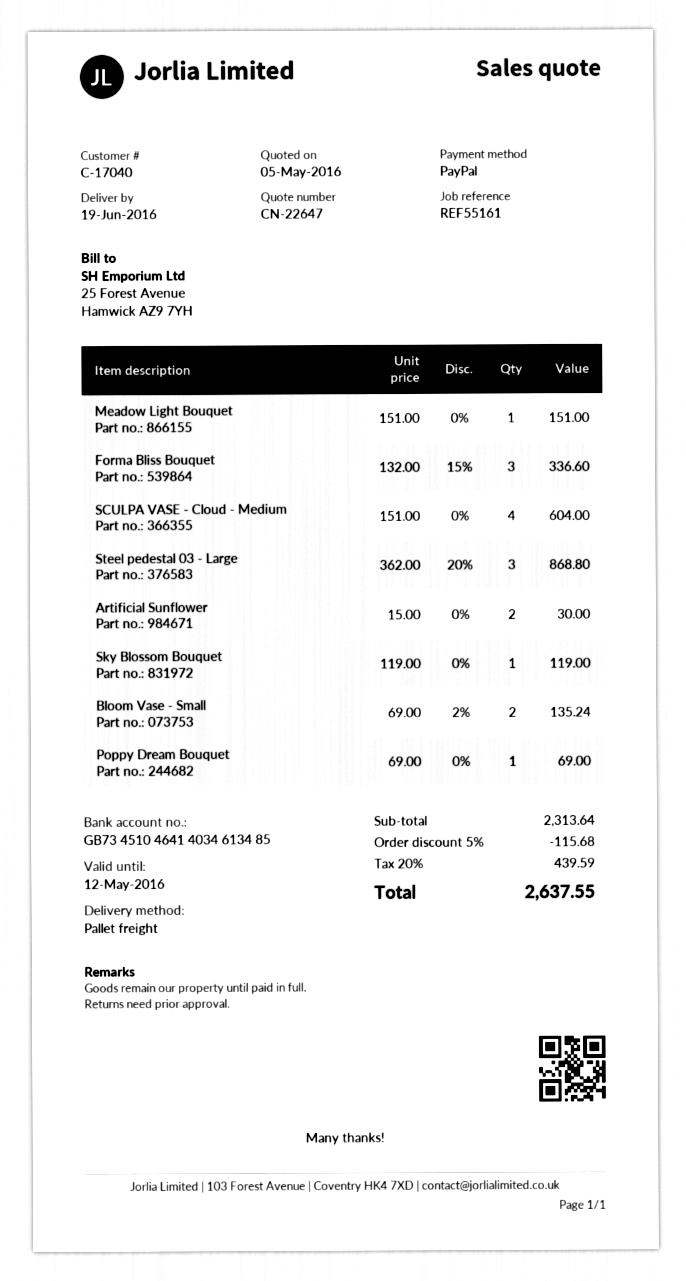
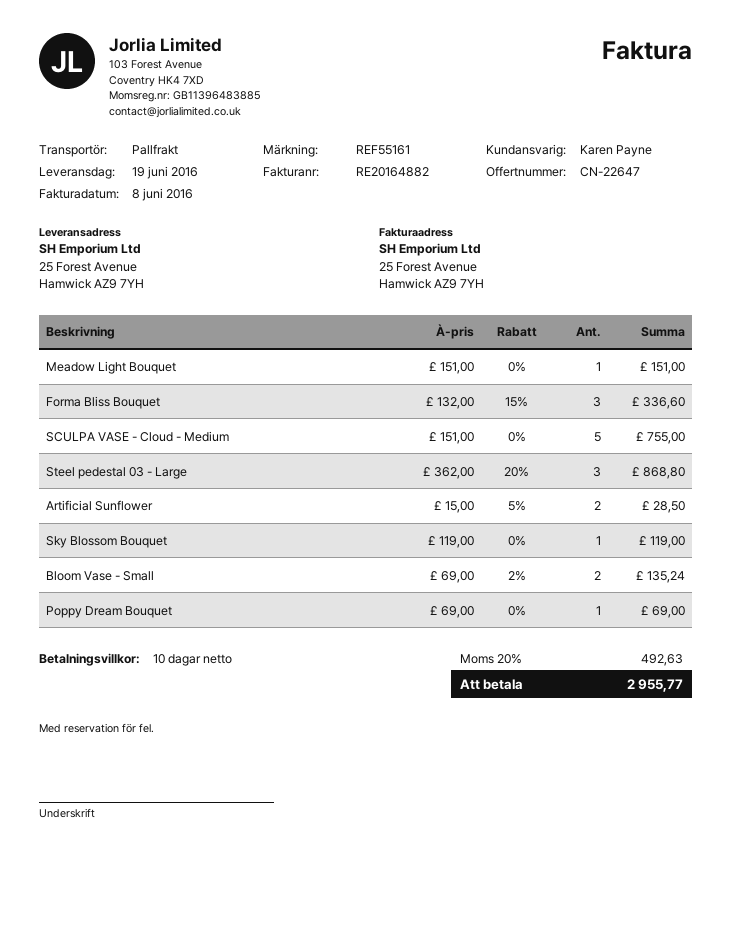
SCULPA VASE - Cloud - Medium: 4 x 151.00 = 604.00 -> 5 x 151.00 = 755.00
Artificial Sunflower: 2 x 15.00 = 30.00 -> 2 x 15.00 - 5% = 28.50
discount: 5% = 115.68 -> none
tax: 20% = 439.59 -> 20% = 492.63
total: 2637.55 -> 2955.77

